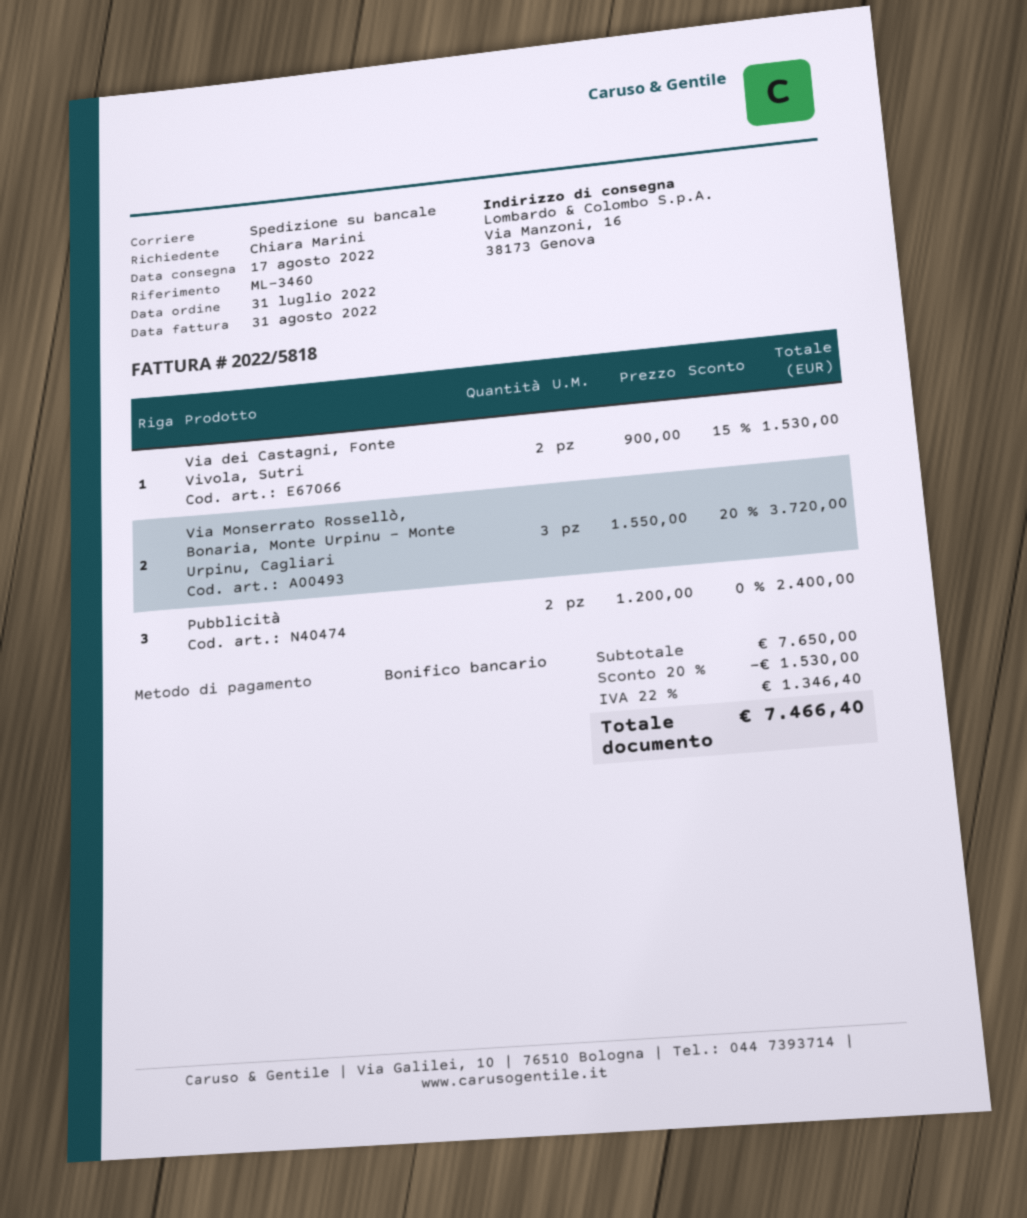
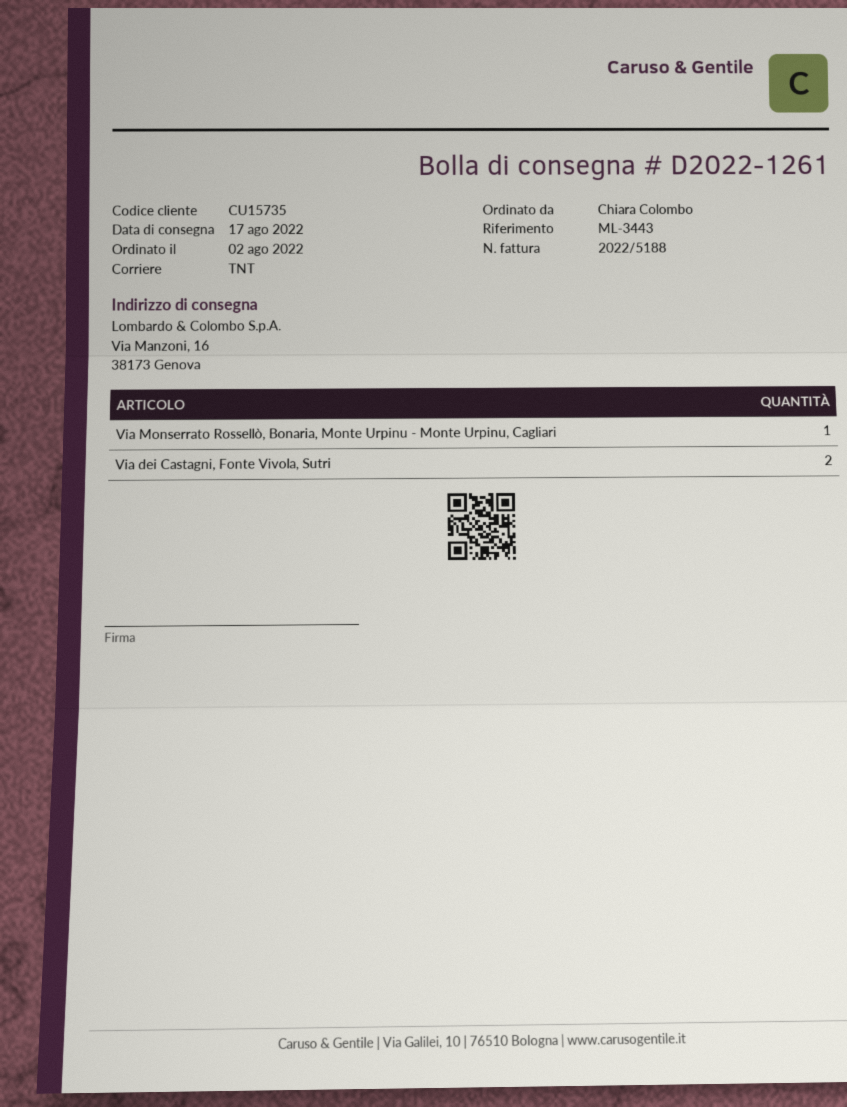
order date: 2022-07-31 -> 2022-08-02
invoice number: 2022/5818 -> 2022/5188
reference: ML-3460 -> ML-3443
ordered by: Chiara Marini -> Chiara Colombo
shipping method: pallet freight -> TNT
Via Monserrato Rossellò, Bonaria, Monte Urpinu - Monte Urpinu, Cagliari: 3 -> 1
Pubblicità: 2 -> none

